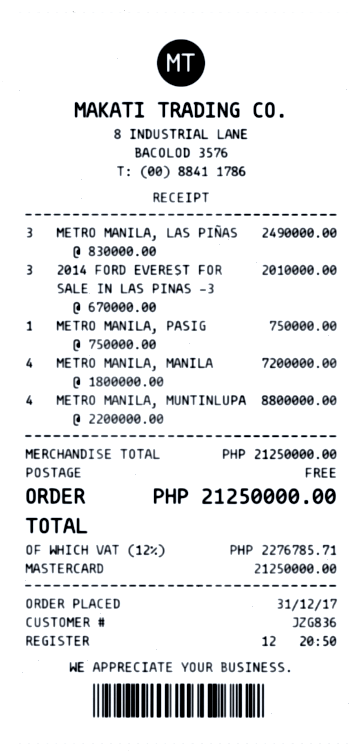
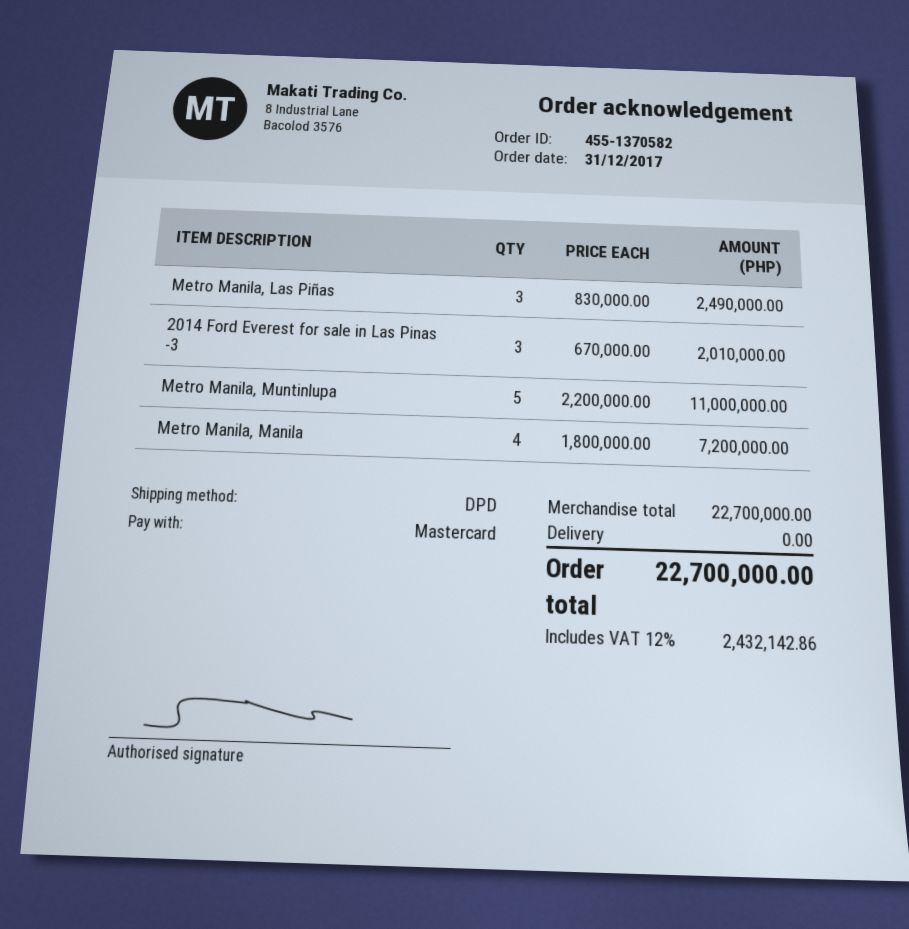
METRO MANILA, PASIG: 1 x 750000.00 = 750000.00 -> none
METRO MANILA, MUNTINLUPA: 4 x 2200000.00 = 8800000.00 -> 5 x 2200000.00 = 11000000.00
subtotal: 21250000.00 -> 22700000.00
tax: 12% = 2276785.71 -> 12% = 2432142.86
total: 21250000.00 -> 22700000.00

